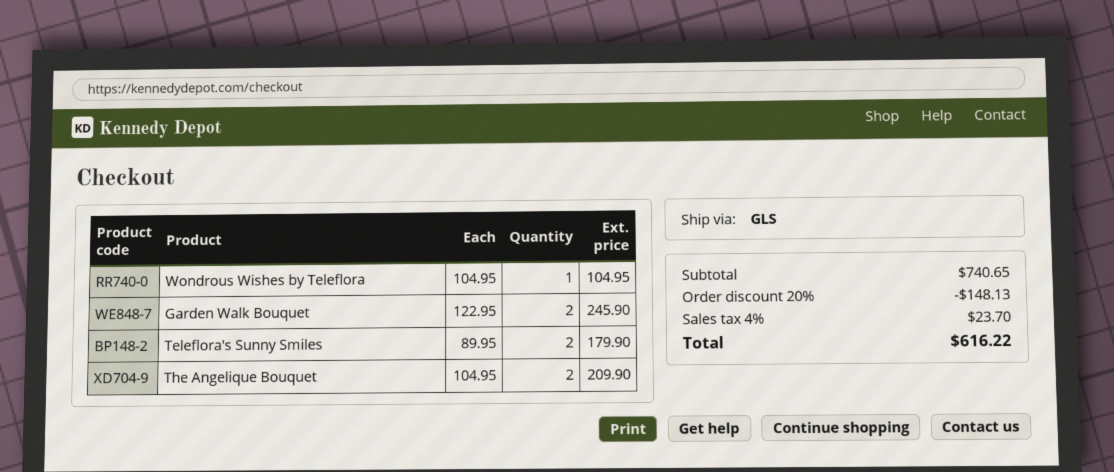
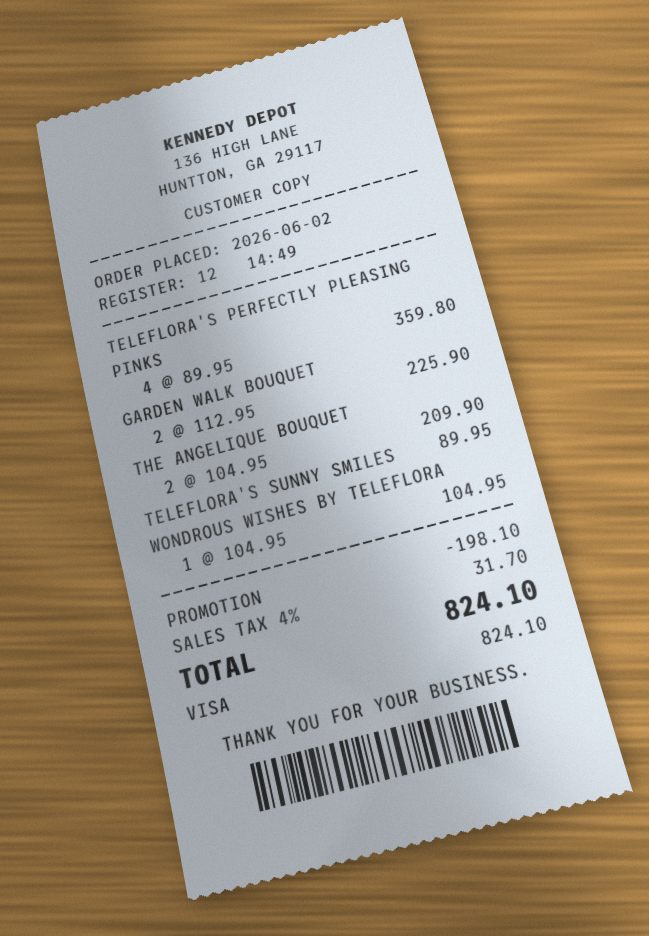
Garden Walk Bouquet: 2 x 122.95 = 245.90 -> 2 x 112.95 = 225.90
Teleflora's Sunny Smiles: 2 x 89.95 = 179.90 -> 1 x 89.95 = 89.95
TELEFLORA'S PERFECTLY PLEASING PINKS: none -> 4 x 89.95 = 359.80
discount: 148.13 -> 198.10
tax: 4% = 23.70 -> 4% = 31.70
total: 616.22 -> 824.10

